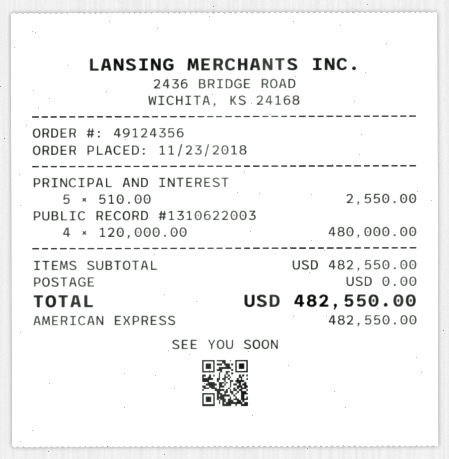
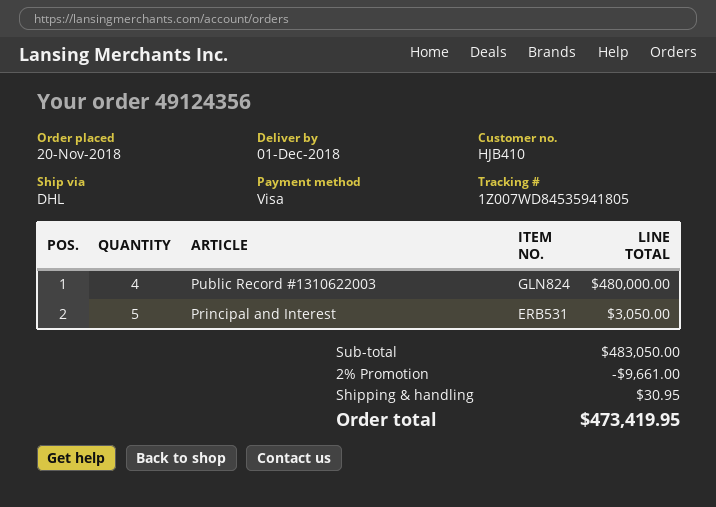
order date: 2018-11-23 -> 2018-11-20
payment method: American Express -> Visa
PRINCIPAL AND INTEREST: 5 for 2550.00 -> 5 for 3050.00
subtotal: 482550.00 -> 483050.00
discount: none -> 2% = 9661.00
shipping: 0.00 -> 30.95
total: 482550.00 -> 473419.95

